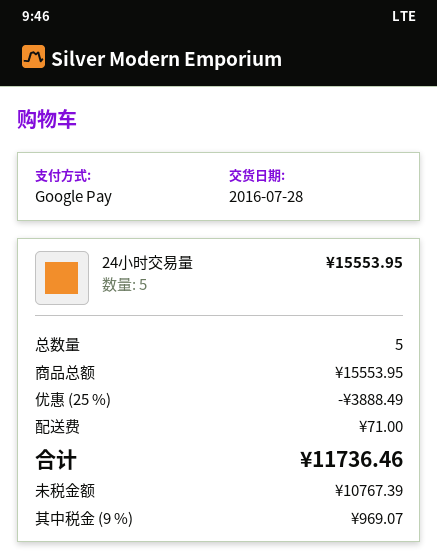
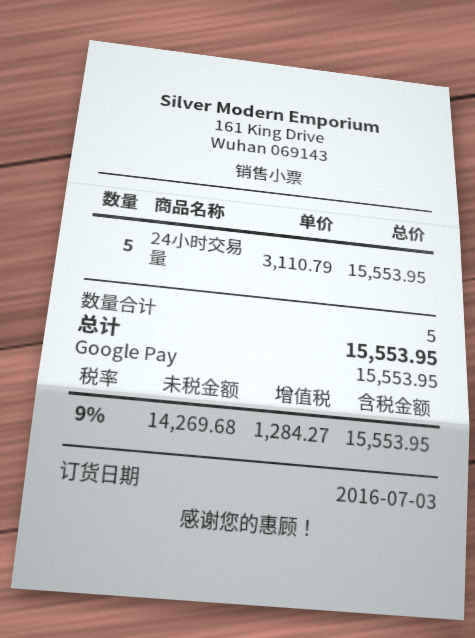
discount: 25% = 3888.49 -> none
shipping: 71.00 -> none
net: 10767.39 -> 14269.68
tax: 9% = 969.07 -> 9% = 1284.27
total: 11736.46 -> 15553.95

